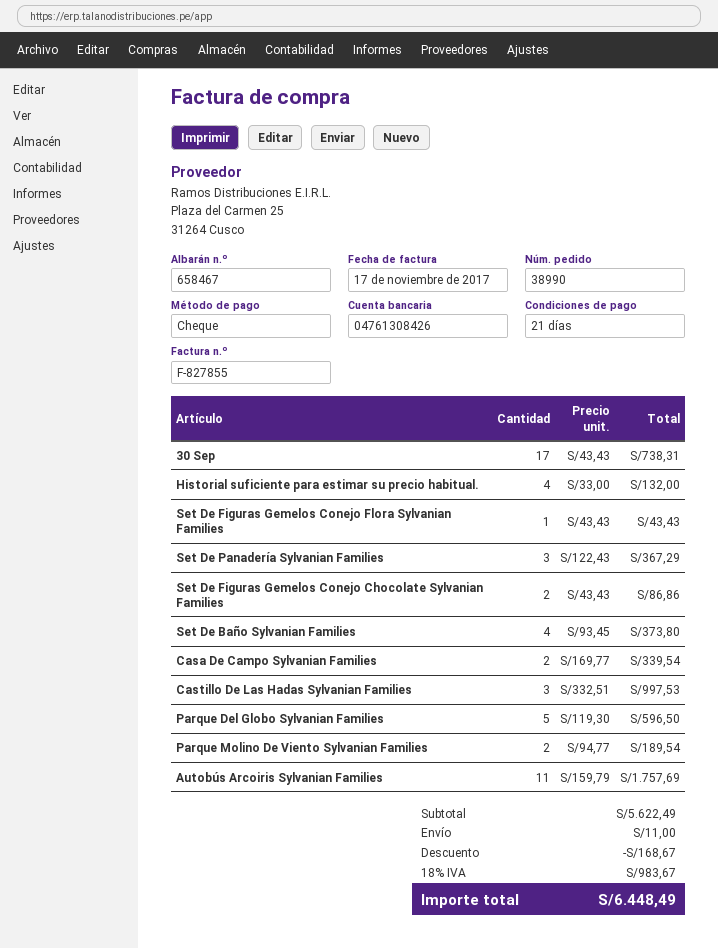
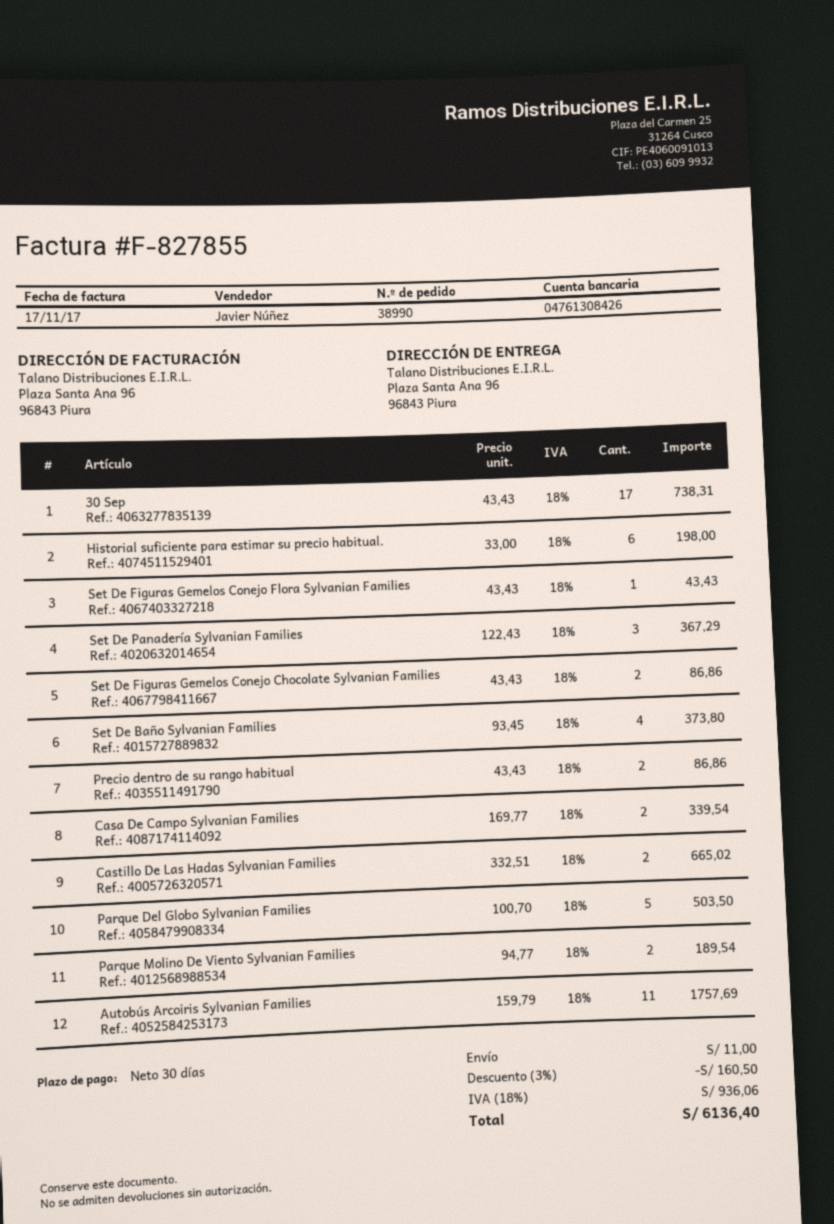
payment terms: 21 days -> 30 days
Historial suficiente para estimar su precio habitual.: 4 x 33.00 = 132.00 -> 6 x 33.00 = 198.00
Castillo De Las Hadas Sylvanian Families: 3 x 332.51 = 997.53 -> 2 x 332.51 = 665.02
Parque Del Globo Sylvanian Families: 5 x 119.30 = 596.50 -> 5 x 100.70 = 503.50
Precio dentro de su rango habitual: none -> 2 x 43.43 = 86.86
discount: 168.67 -> 160.50
tax: 18% = 983.67 -> 18% = 936.06
total: 6448.49 -> 6136.40

